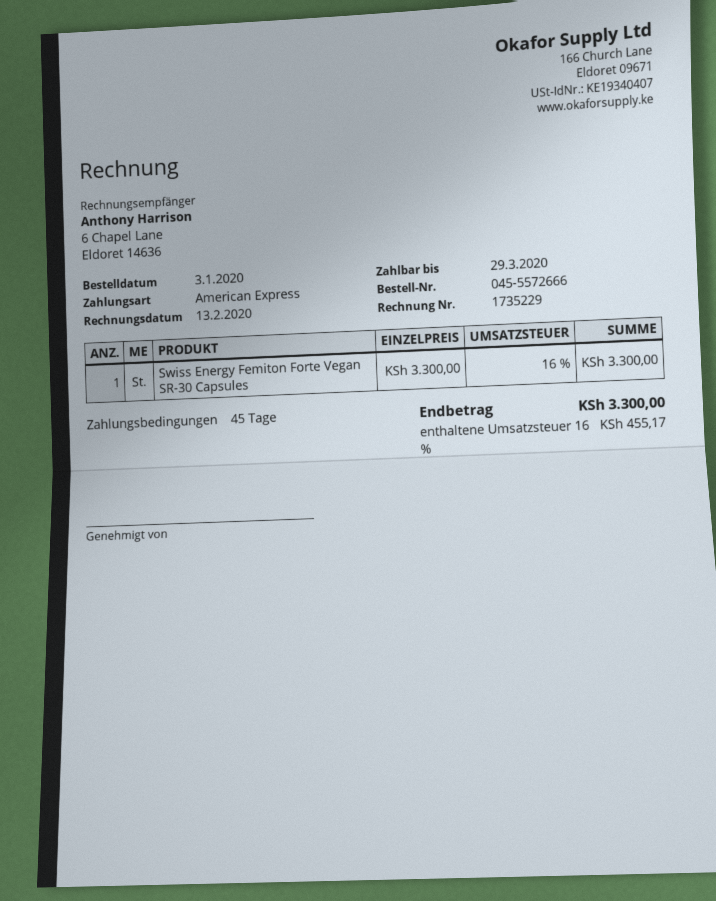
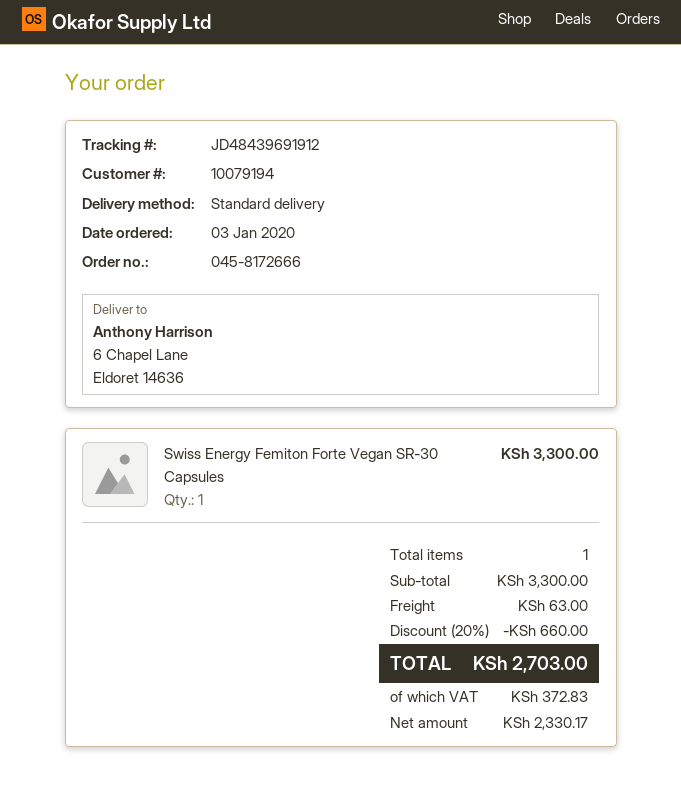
order number: 045-5572666 -> 045-8172666
discount: none -> 20% = 660.00
shipping: none -> 63.00
tax: 455.17 -> 372.83
total: 3300.00 -> 2703.00

